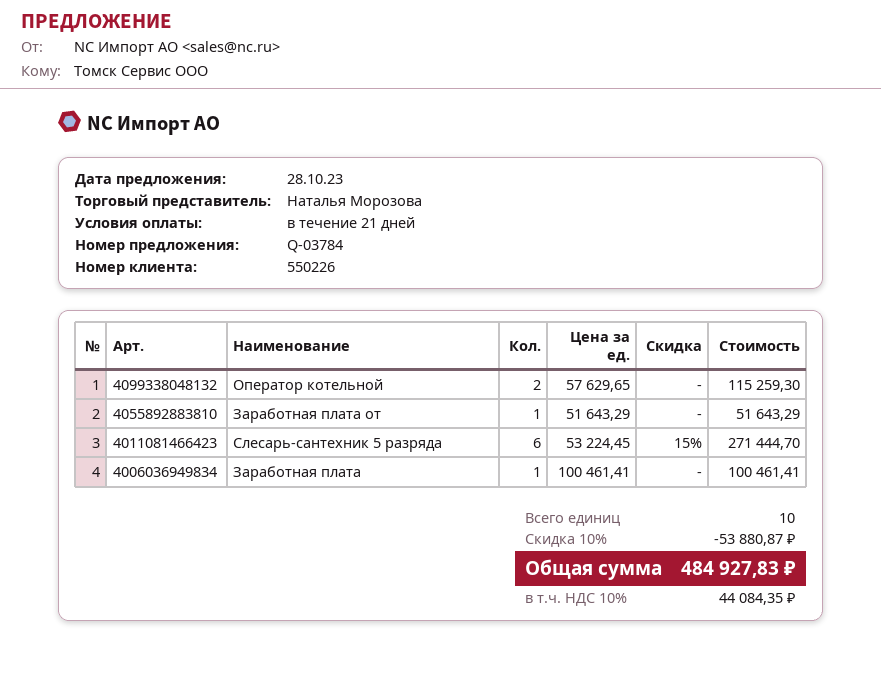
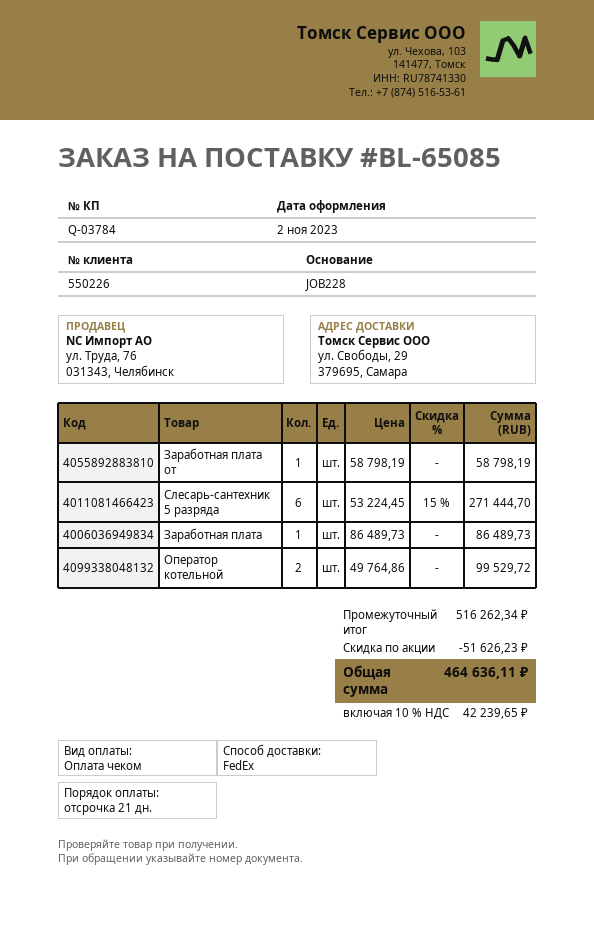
Оператор котельной: 2 x 57629.65 = 115259.30 -> 2 x 49764.86 = 99529.72
Заработная плата от: 1 x 51643.29 = 51643.29 -> 1 x 58798.19 = 58798.19
Заработная плата: 1 x 100461.41 = 100461.41 -> 1 x 86489.73 = 86489.73
discount: 53880.87 -> 51626.23
tax: 10% = 44084.35 -> 10% = 42239.65
total: 484927.83 -> 464636.11

